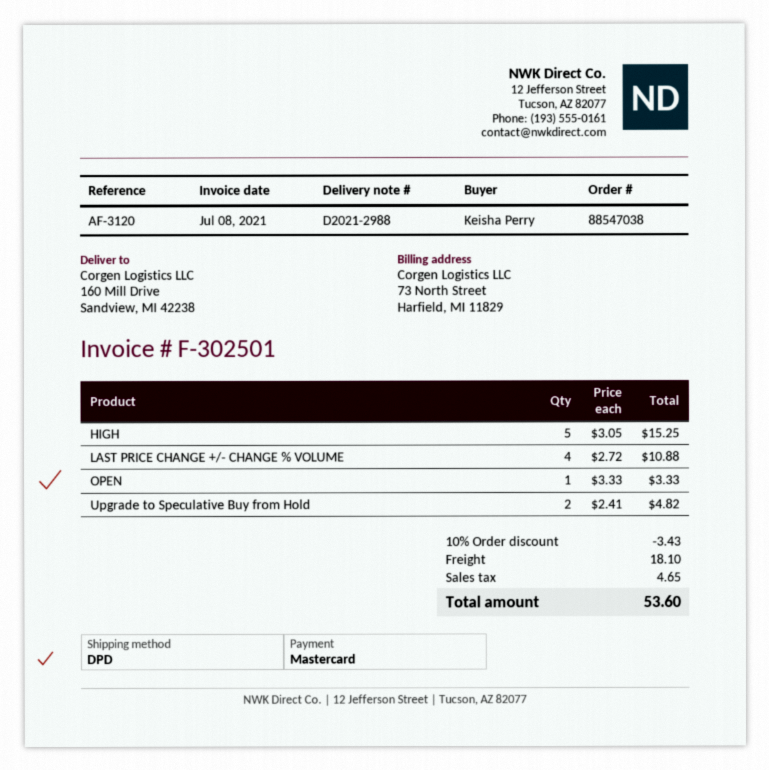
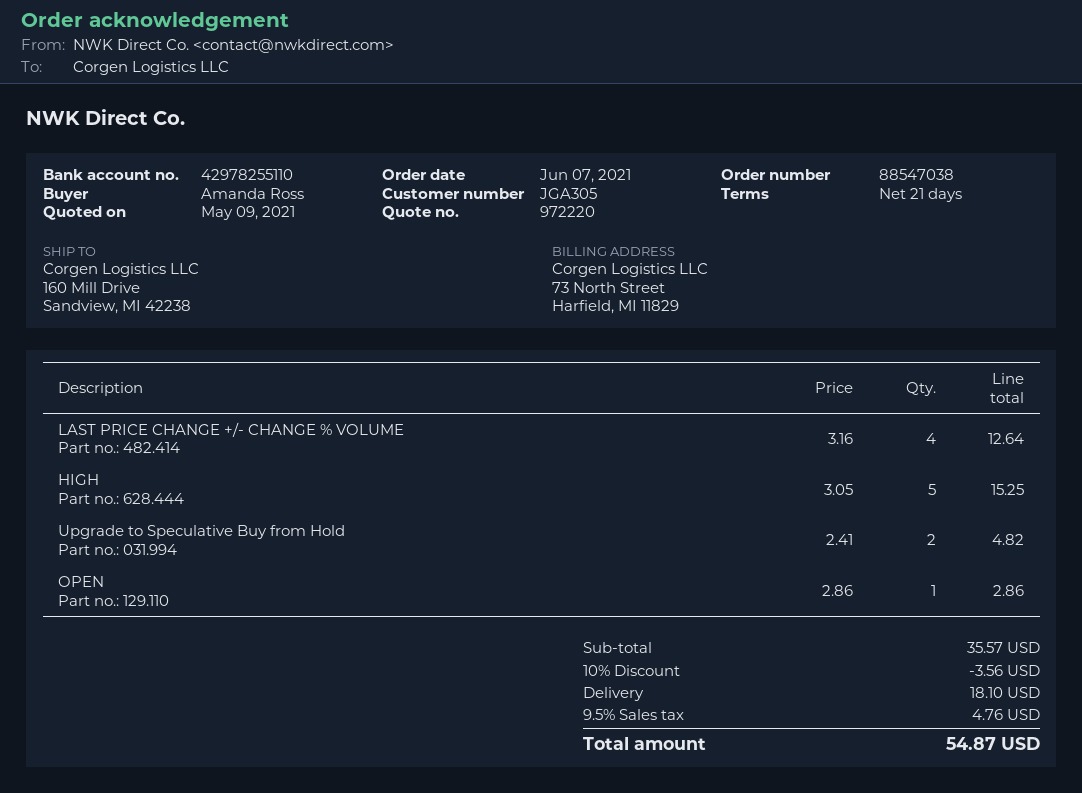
ordered by: Keisha Perry -> Amanda Ross
LAST PRICE CHANGE +/- CHANGE % VOLUME: 4 x 2.72 = 10.88 -> 4 x 3.16 = 12.64
OPEN: 1 x 3.33 = 3.33 -> 1 x 2.86 = 2.86
discount: 10% = 3.43 -> 10% = 3.56
tax: 4.65 -> 4.76
total: 53.60 -> 54.87

